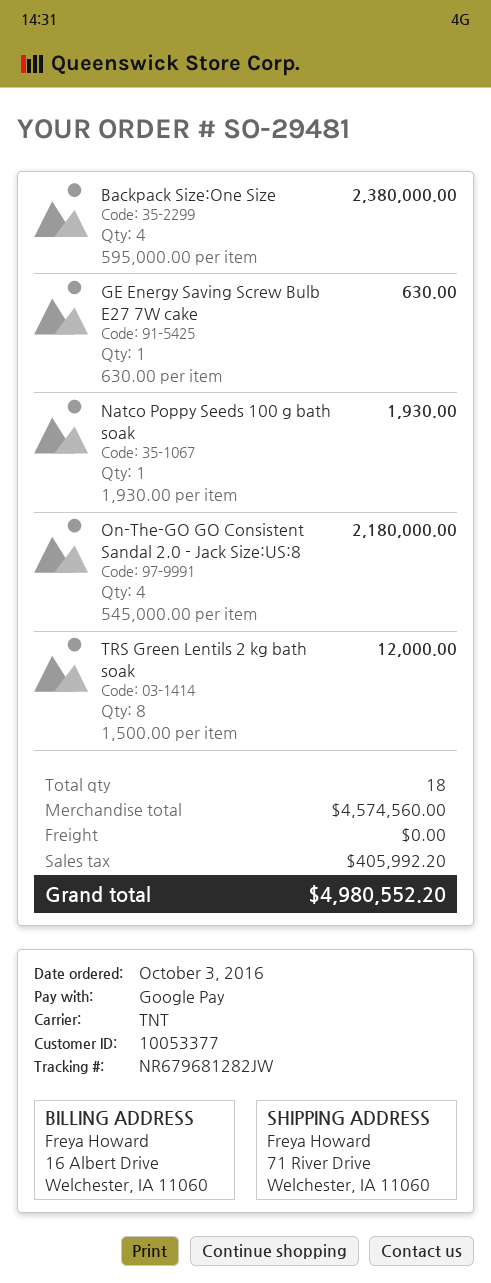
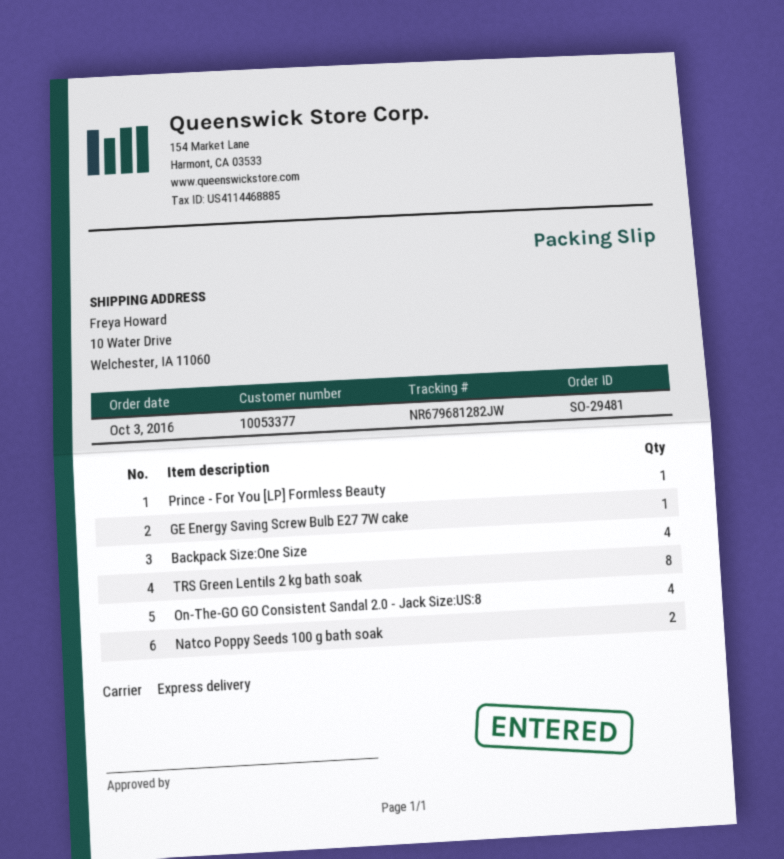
shipping method: TNT -> express
ship to: 71 River Drive, Welchester, IA 11060 -> 10 Water Drive, Welchester, IA 11060
Natco Poppy Seeds 100 g bath soak: 1 -> 2
Prince - For You [LP] Formless Beauty: none -> 1

